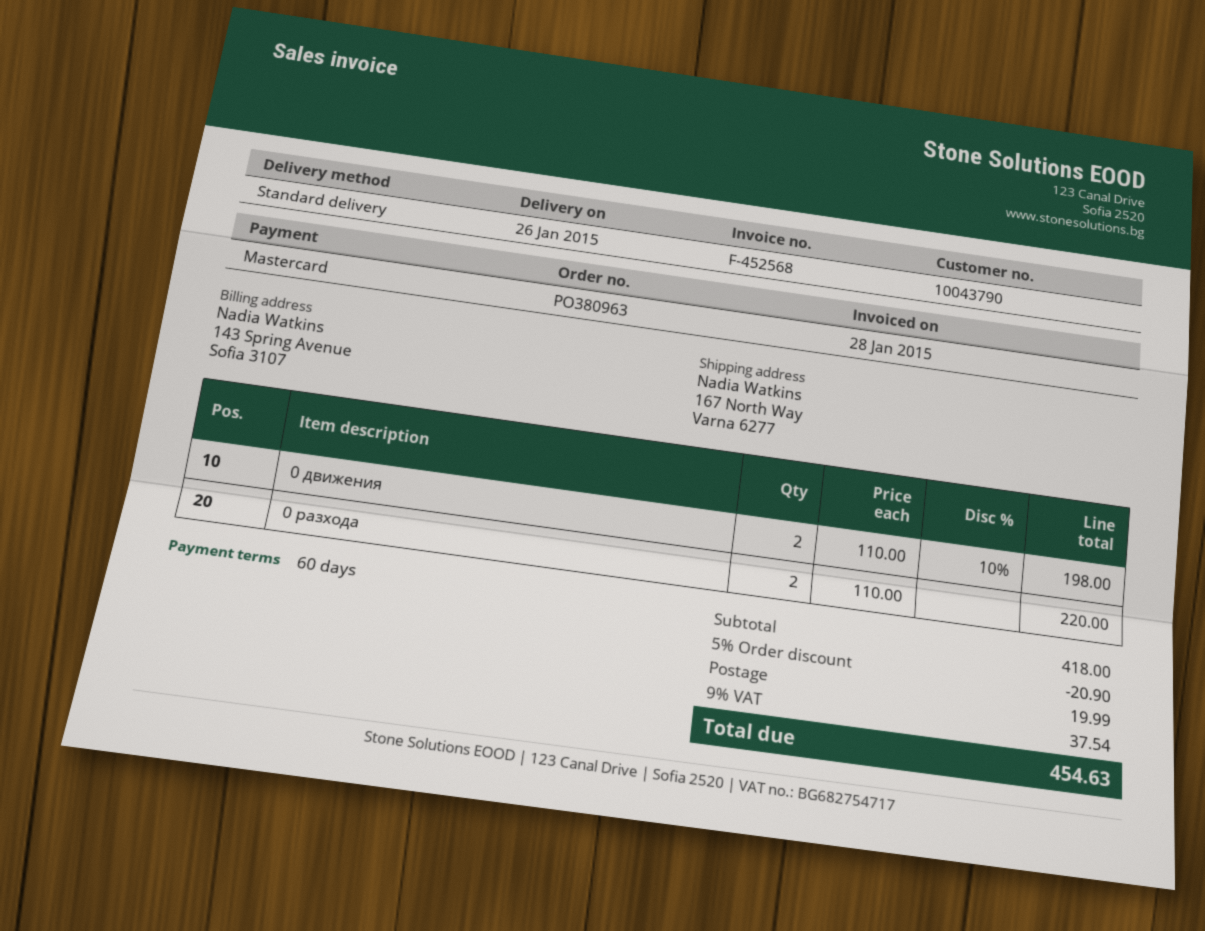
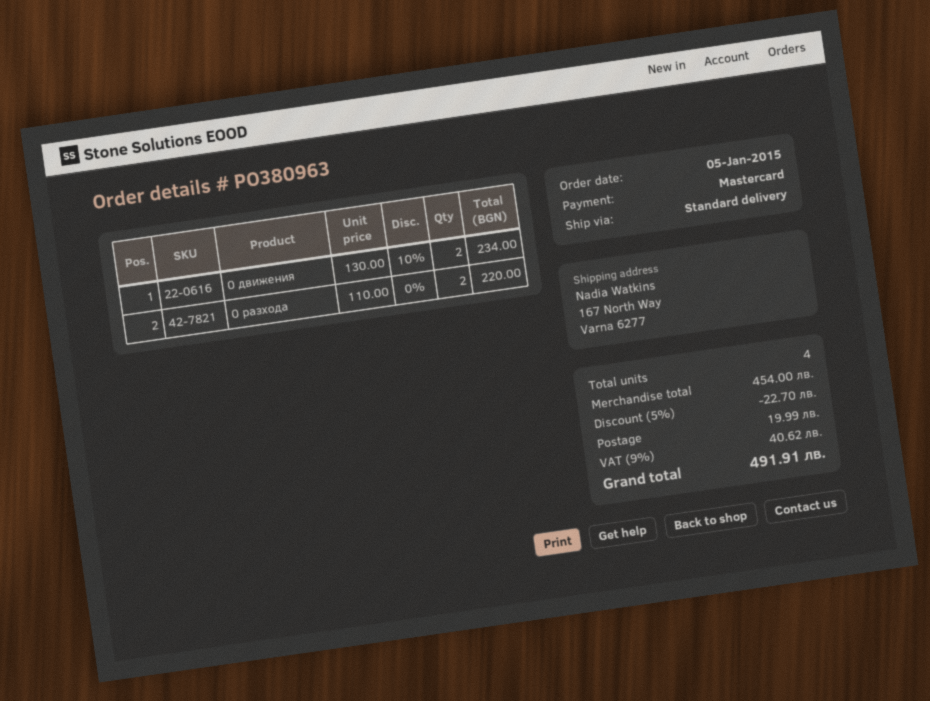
0 движения: 2 x 110.00 - 10% = 198.00 -> 2 x 130.00 - 10% = 234.00
subtotal: 418.00 -> 454.00
discount: 5% = 20.90 -> 5% = 22.70
tax: 9% = 37.54 -> 9% = 40.62
total: 454.63 -> 491.91

